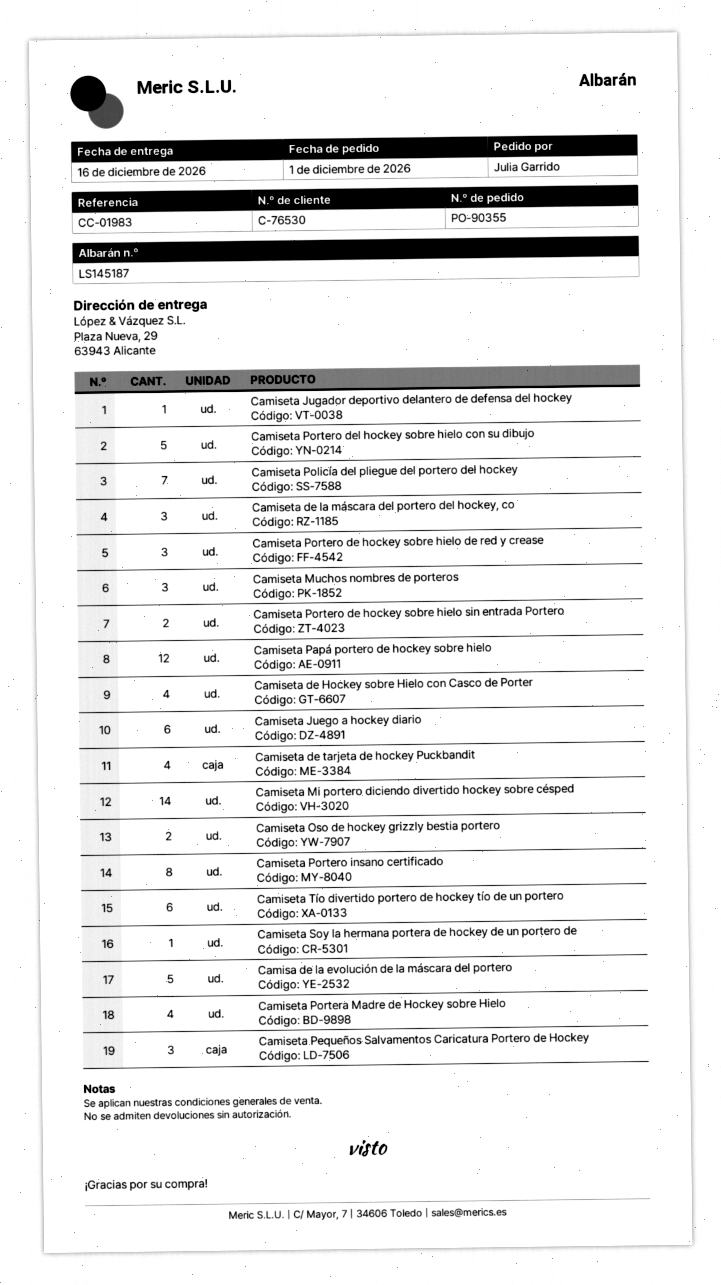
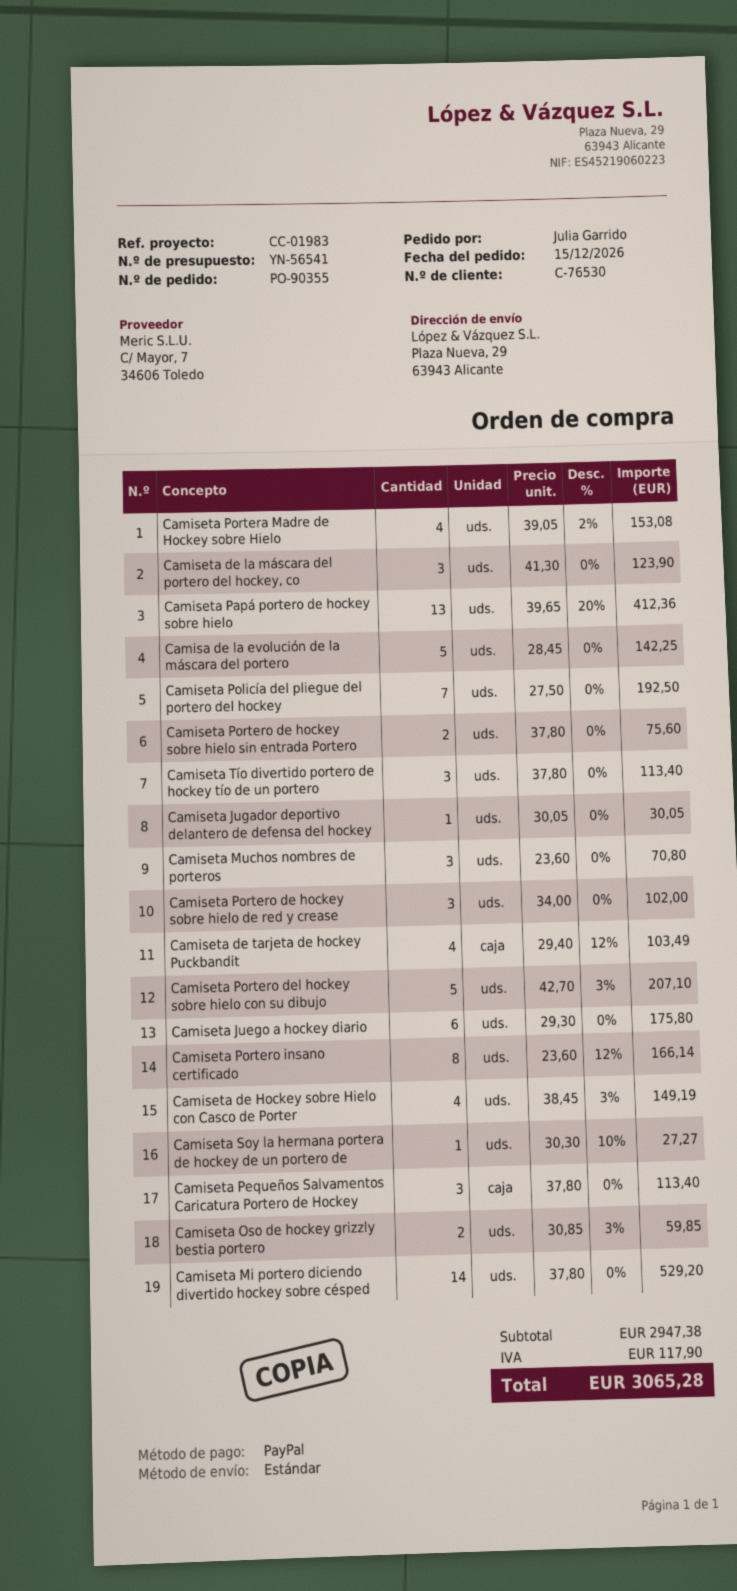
order date: 2026-12-01 -> 2026-12-15
Camiseta Papá portero de hockey sobre hielo: 12 -> 13
Camiseta Tío divertido portero de hockey tío de un portero: 6 -> 3

